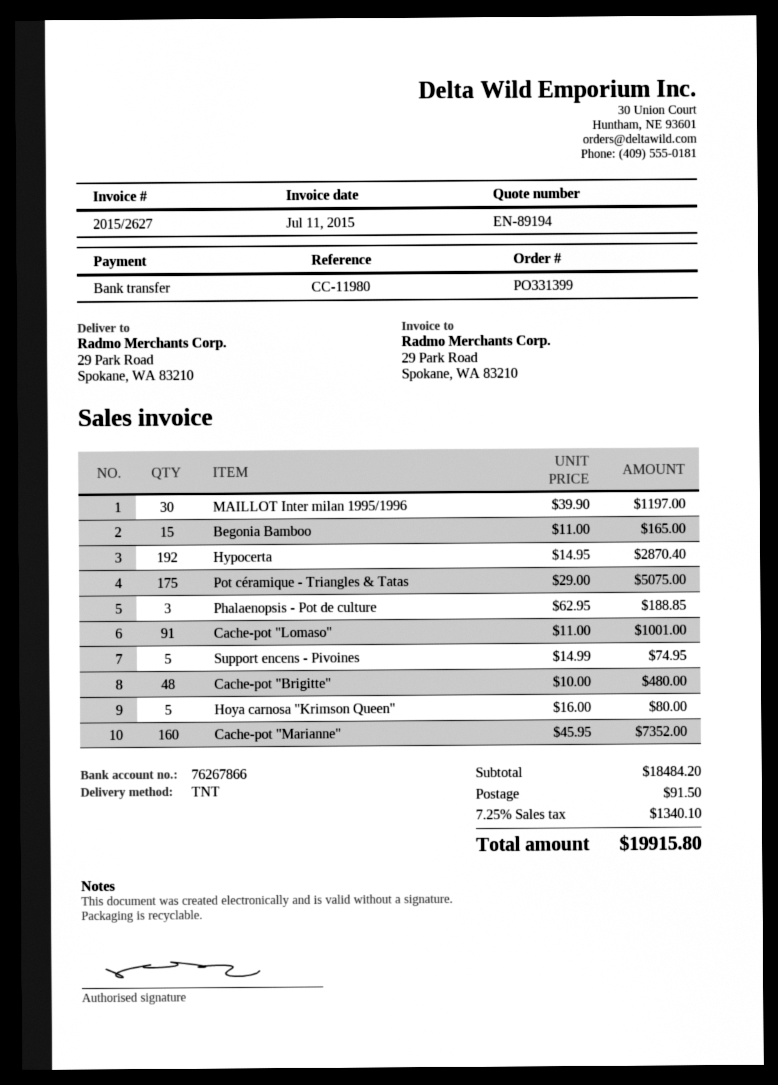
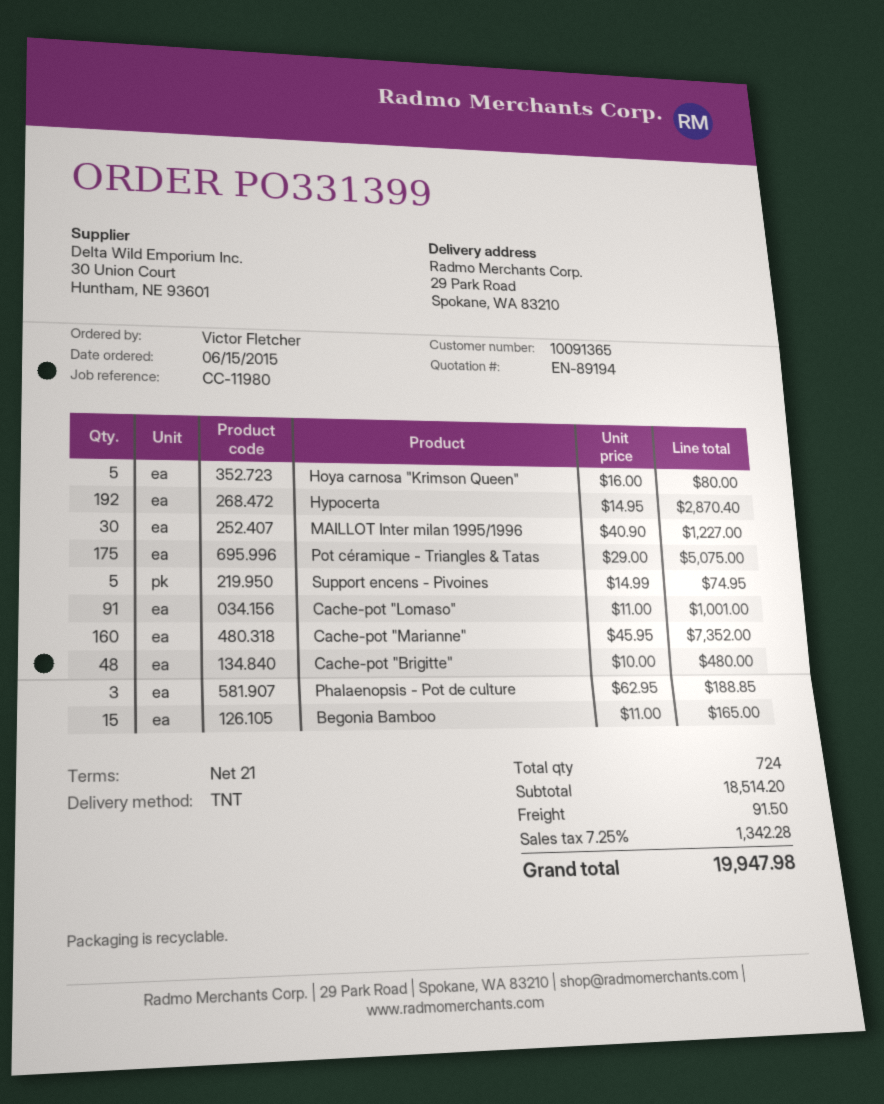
MAILLOT Inter milan 1995/1996: 30 x 39.90 = 1197.00 -> 30 x 40.90 = 1227.00
subtotal: 18484.20 -> 18514.20
tax: 7.25% = 1340.10 -> 7.25% = 1342.28
total: 19915.80 -> 19947.98

